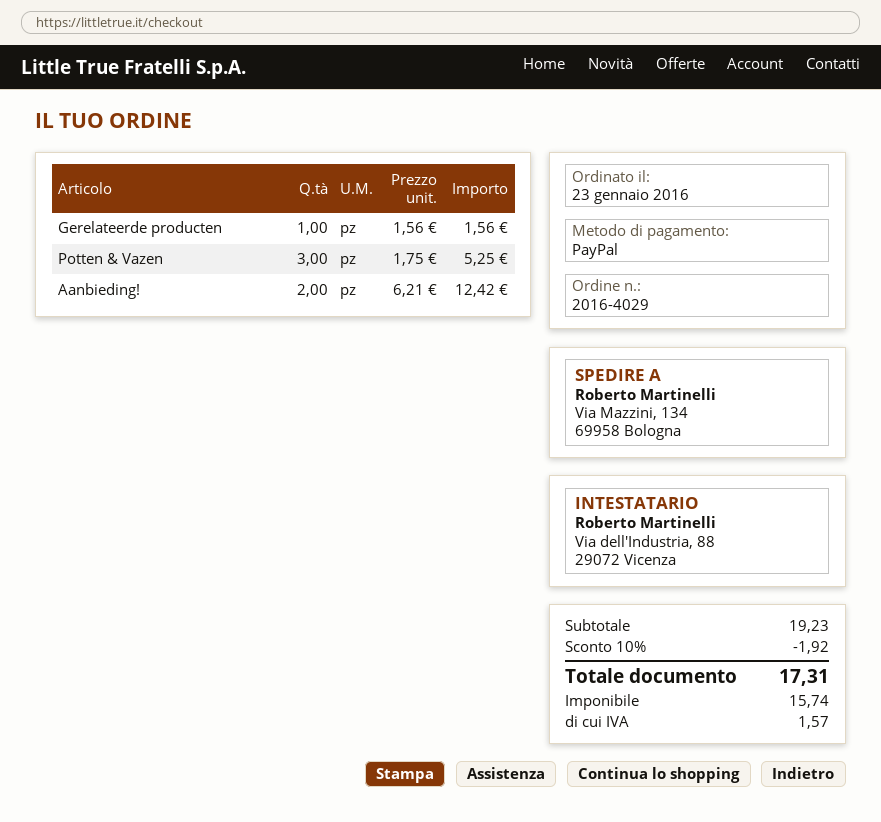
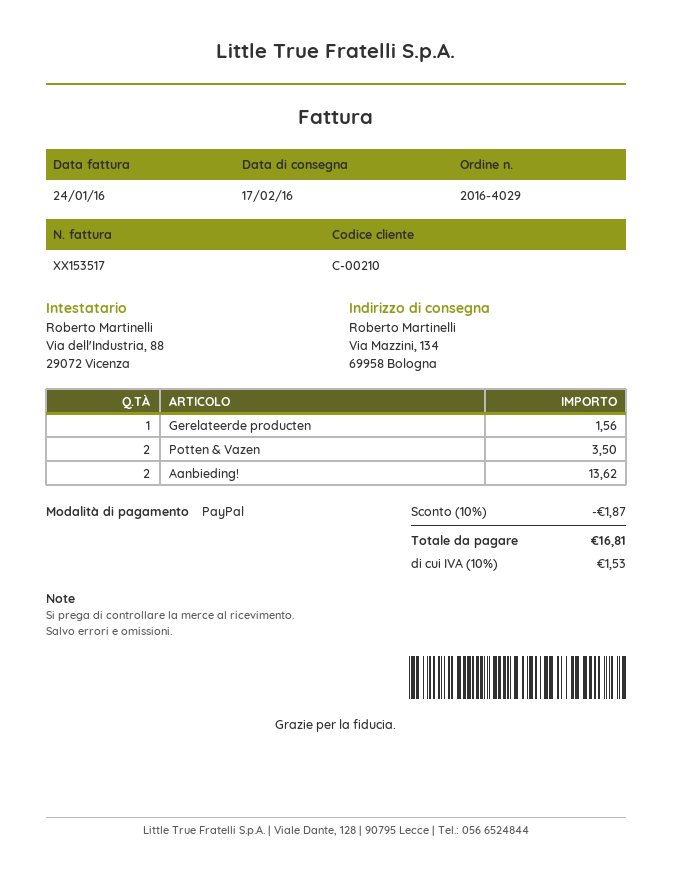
Potten & Vazen: 3 for 5.25 -> 2 for 3.50
Aanbieding!: 2 for 12.42 -> 2 for 13.62
discount: 10% = 1.92 -> 10% = 1.87
tax: 1.57 -> 1.53
total: 17.31 -> 16.81

